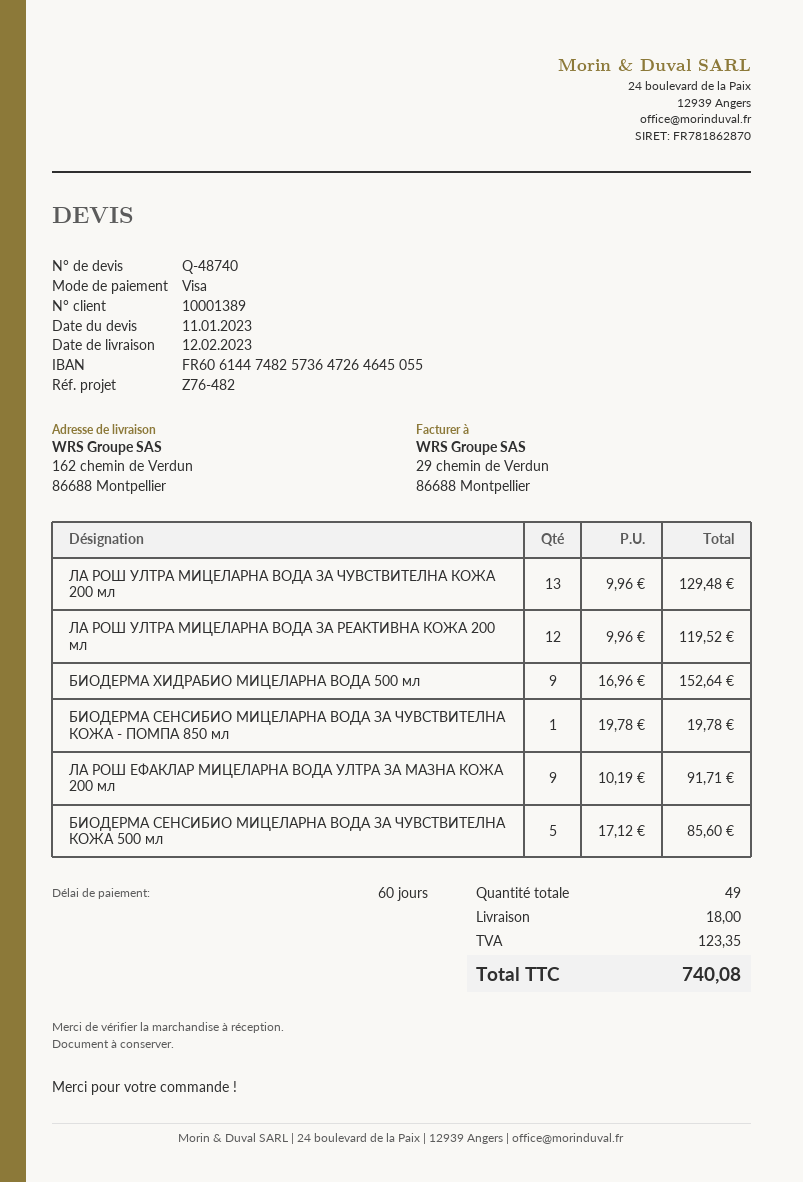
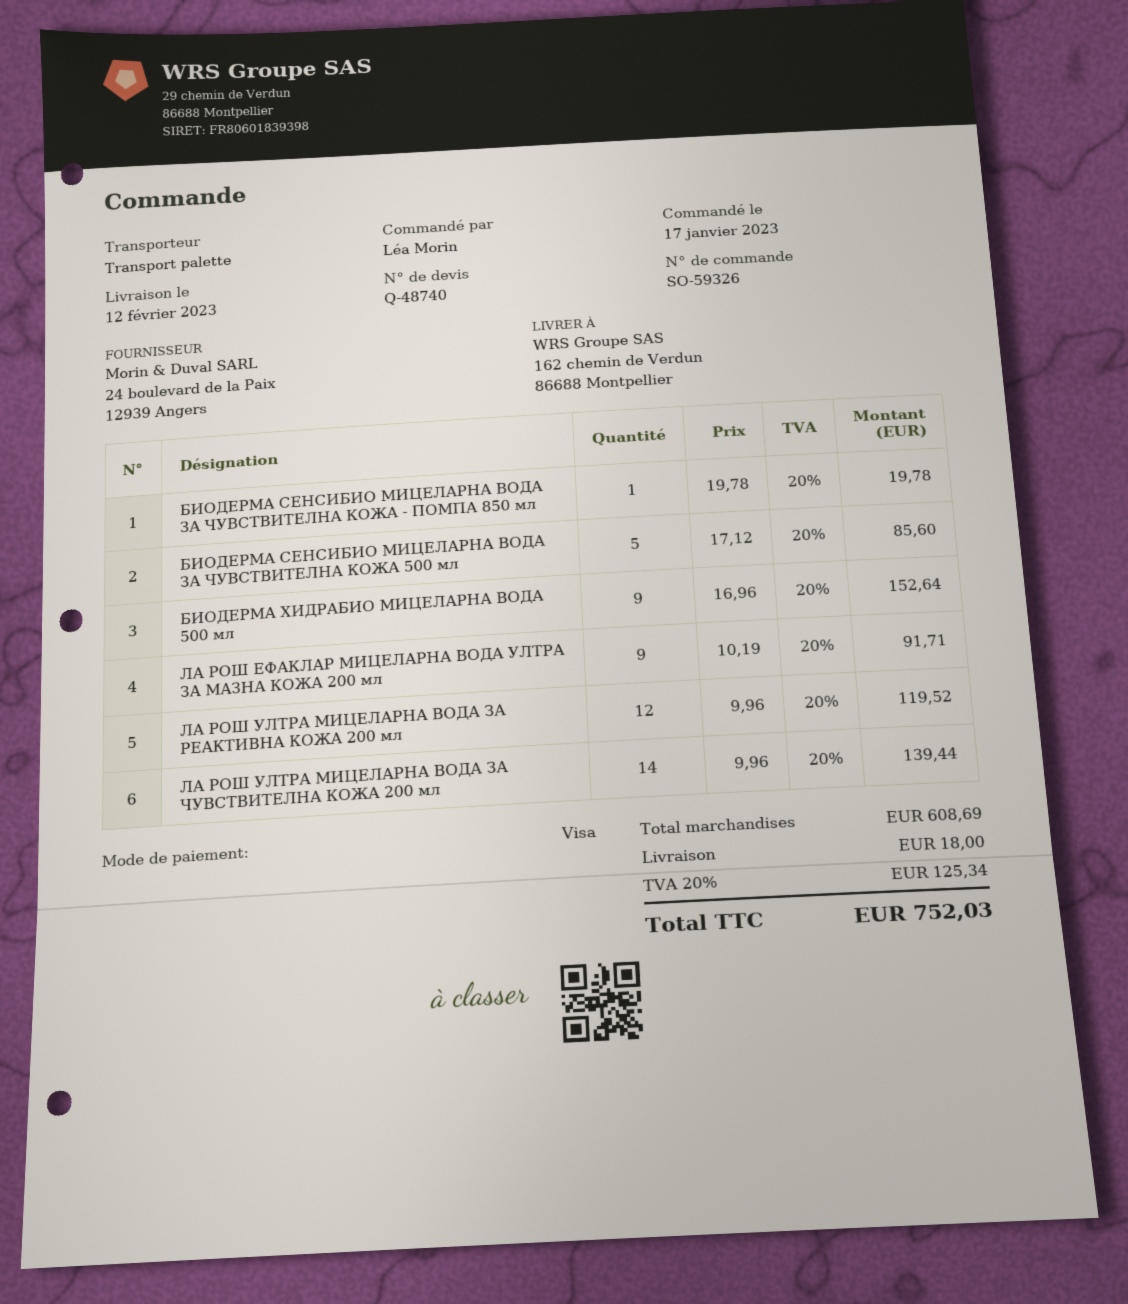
ЛА РОШ УЛТРА МИЦЕЛАРНА ВОДА ЗА ЧУВСТВИТЕЛНА КОЖА 200 мл: 13 x 9.96 = 129.48 -> 14 x 9.96 = 139.44
tax: 123.35 -> 125.34
total: 740.08 -> 752.03

